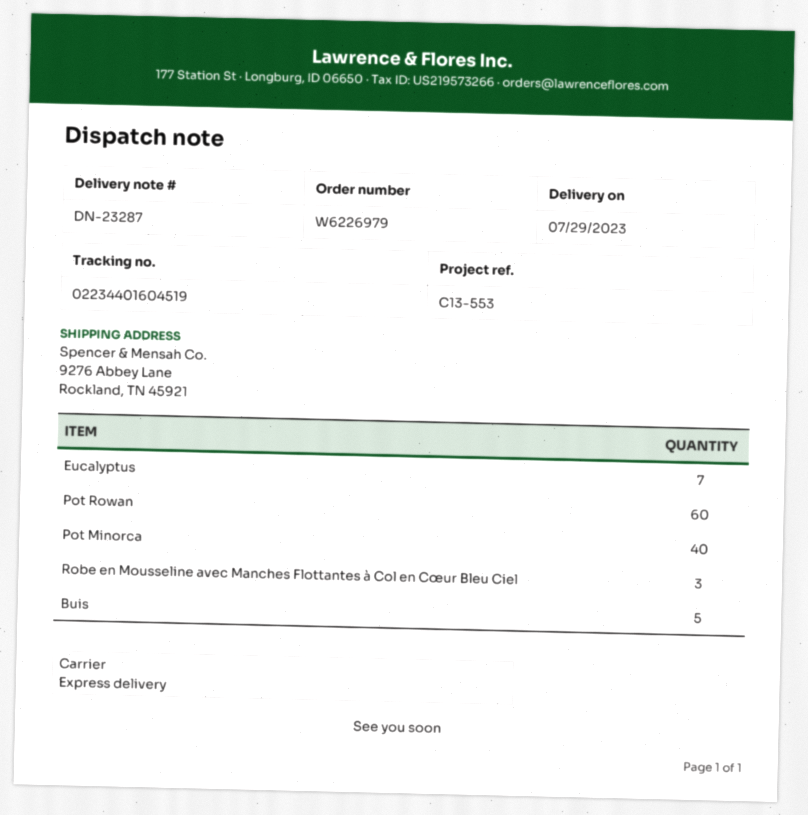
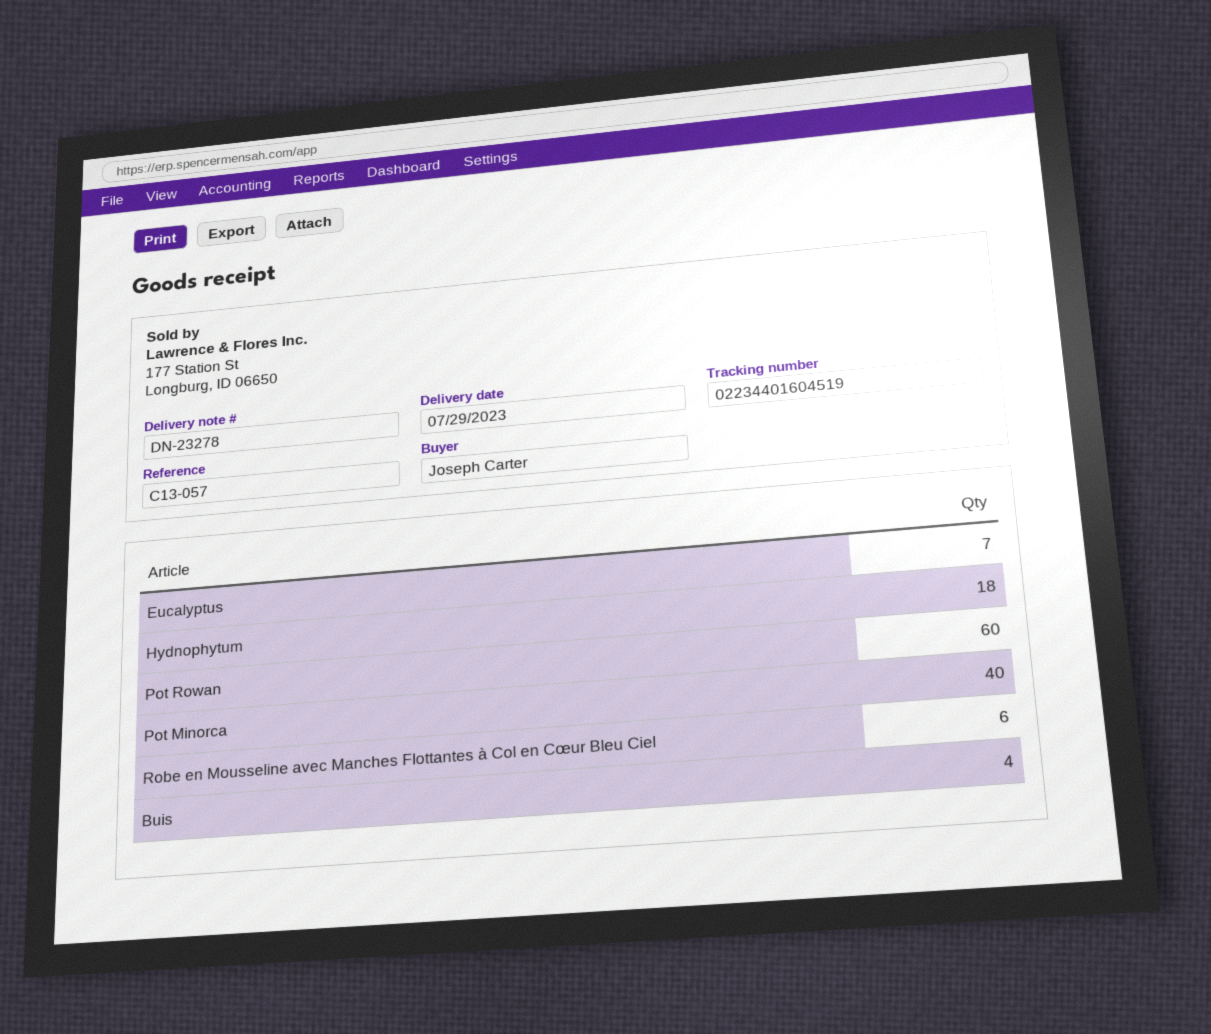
delivery note number: DN-23287 -> DN-23278
reference: C13-553 -> C13-057
Robe en Mousseline avec Manches Flottantes à Col en Cœur Bleu Ciel: 3 -> 6
Buis: 5 -> 4
Hydnophytum: none -> 18

